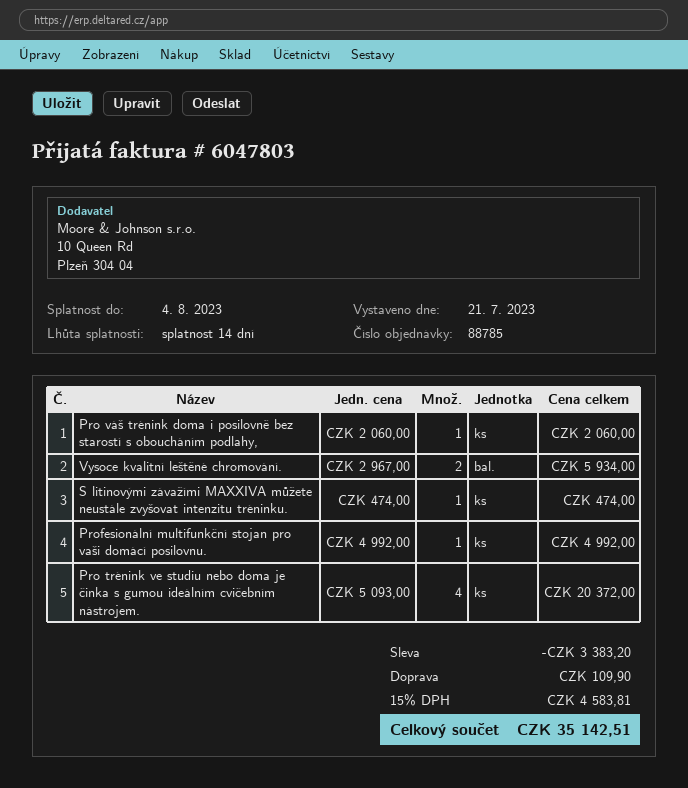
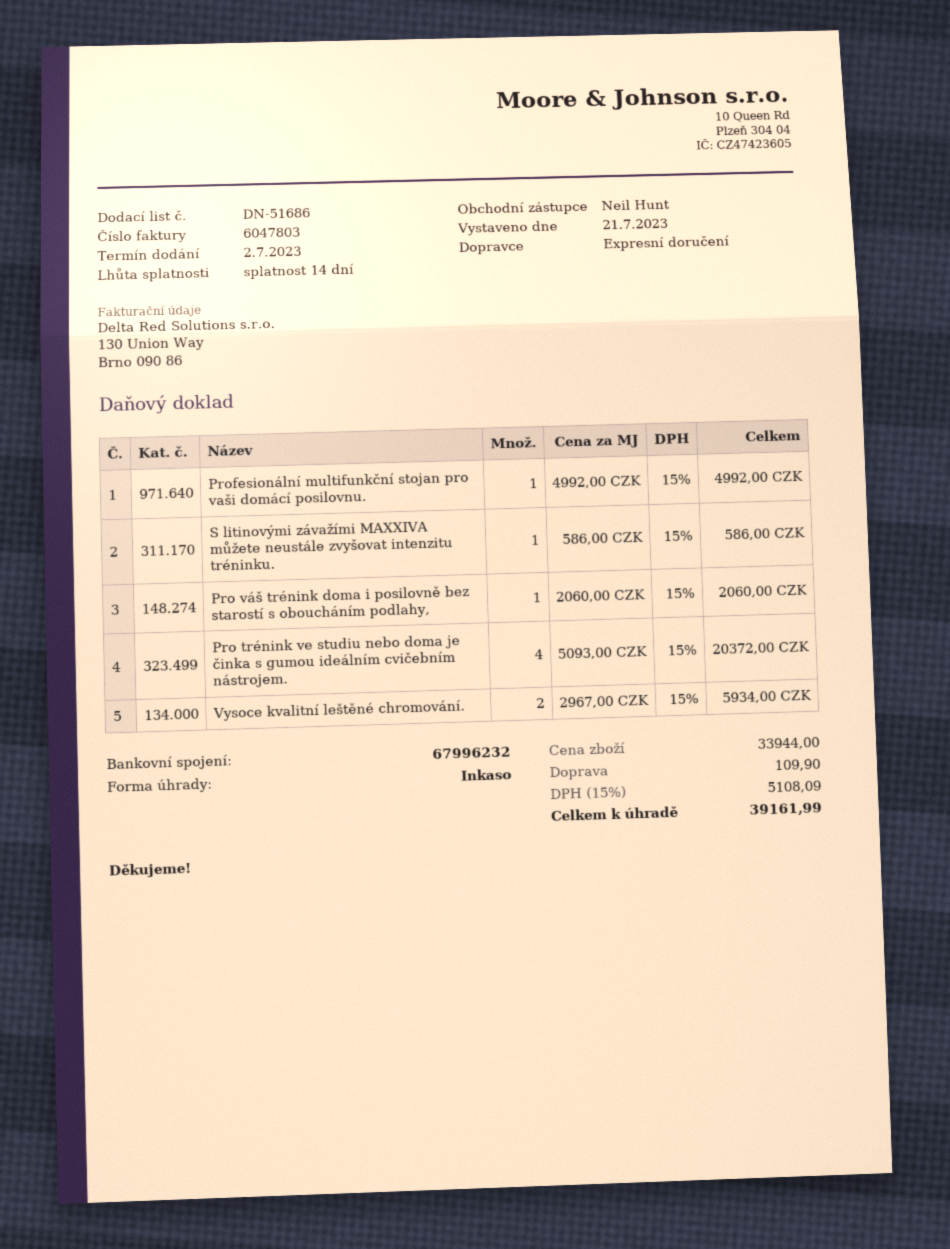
S litinovými závažími MAXXIVA můžete neustále zvyšovat intenzitu tréninku.: 1 x 474.00 = 474.00 -> 1 x 586.00 = 586.00
discount: 3383.20 -> none
tax: 15% = 4583.81 -> 15% = 5108.09
total: 35142.51 -> 39161.99

